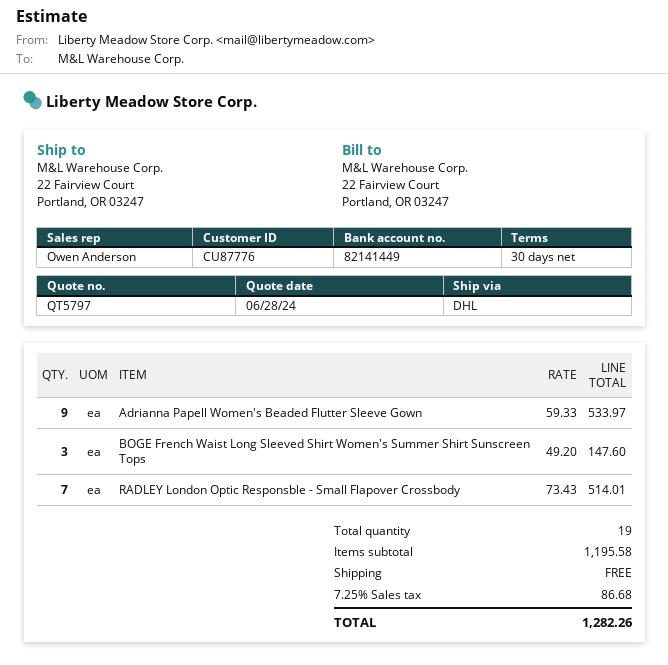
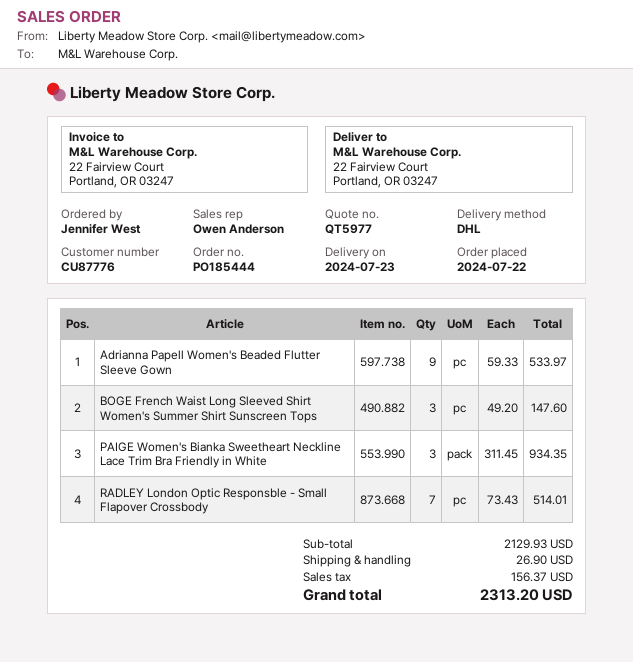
quote number: QT5797 -> QT5977
PAIGE Women's Bianka Sweetheart Neckline Lace Trim Bra Friendly in White: none -> 3 x 311.45 = 934.35
subtotal: 1195.58 -> 2129.93
shipping: 0.00 -> 26.90
tax: 86.68 -> 156.37
total: 1282.26 -> 2313.20

